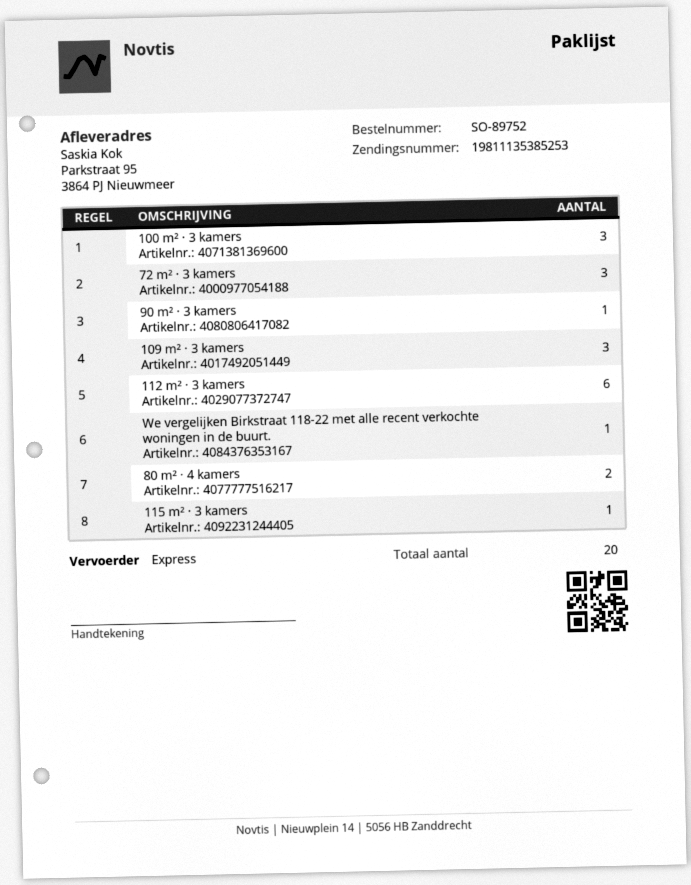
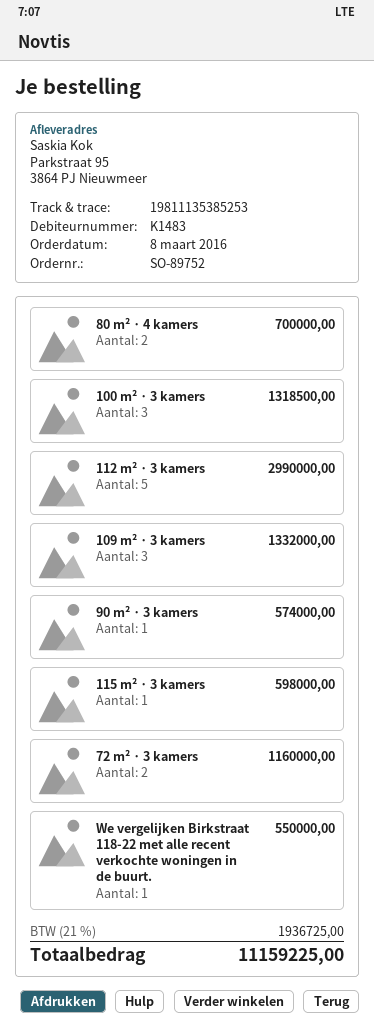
72 m² · 3 kamers: 3 -> 2
112 m² · 3 kamers: 6 -> 5

